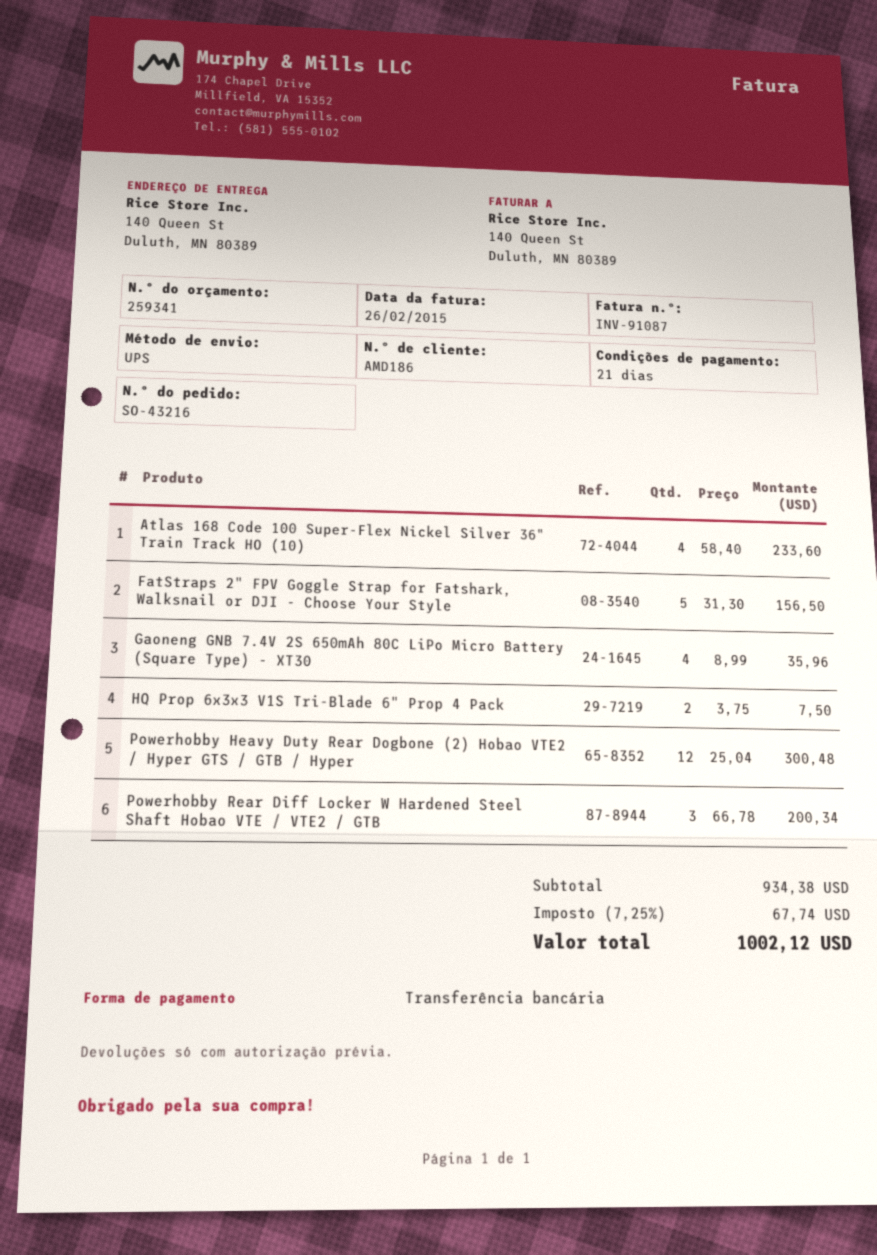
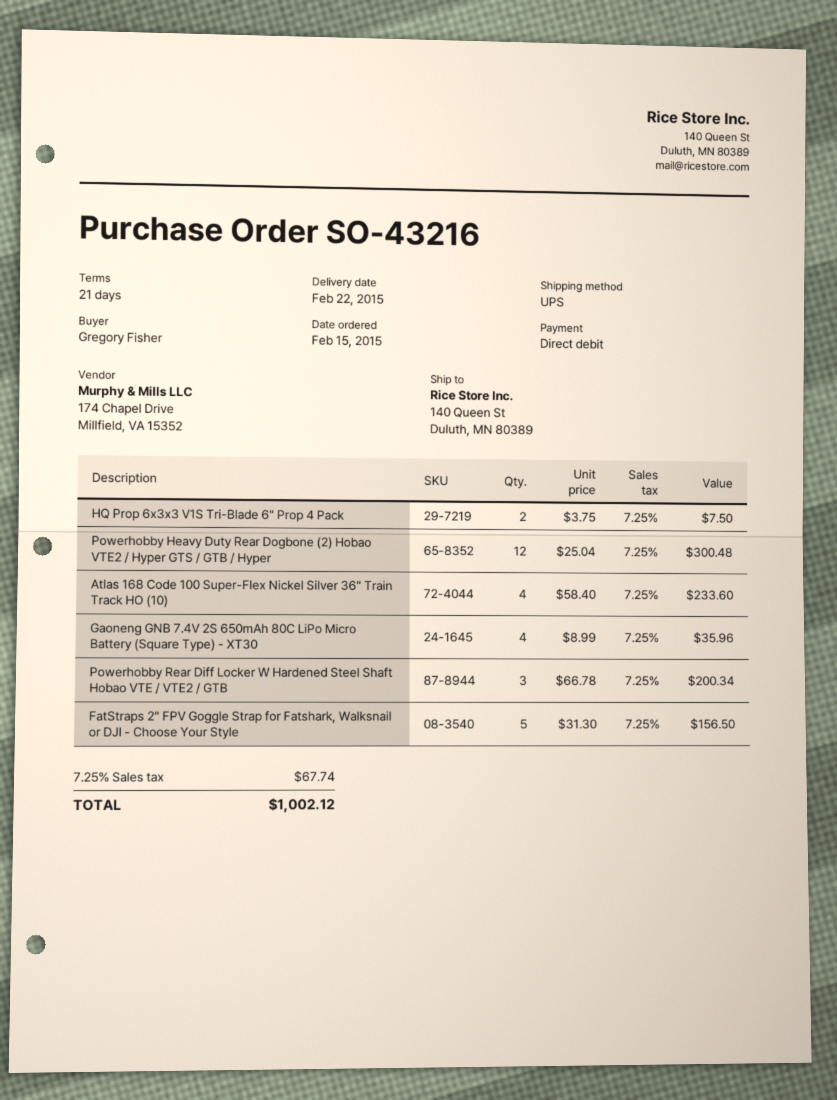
payment method: bank transfer -> direct debit

